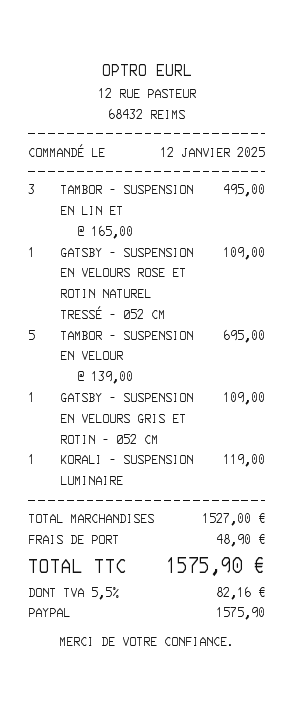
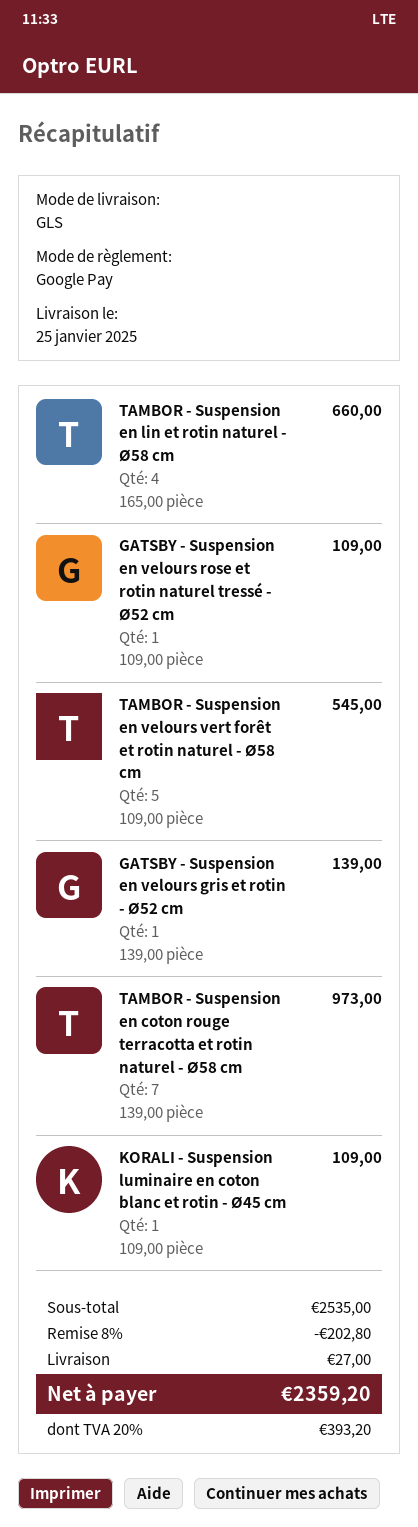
payment method: PayPal -> Google Pay
TAMBOR - SUSPENSION EN LIN ET: 3 x 165.00 = 495.00 -> 4 x 165.00 = 660.00
TAMBOR - SUSPENSION EN VELOUR: 5 x 139.00 = 695.00 -> 5 x 109.00 = 545.00
GATSBY - SUSPENSION EN VELOURS GRIS ET ROTIN - Ø52 CM: 1 x 109.00 = 109.00 -> 1 x 139.00 = 139.00
KORALI - SUSPENSION LUMINAIRE: 1 x 119.00 = 119.00 -> 1 x 109.00 = 109.00
TAMBOR - Suspension en coton rouge terracotta et rotin naturel - Ø58 cm: none -> 7 x 139.00 = 973.00
subtotal: 1527.00 -> 2535.00
discount: none -> 8% = 202.80
shipping: 48.90 -> 27.00
tax: 5.5% = 82.16 -> 20% = 393.20
total: 1575.90 -> 2359.20

